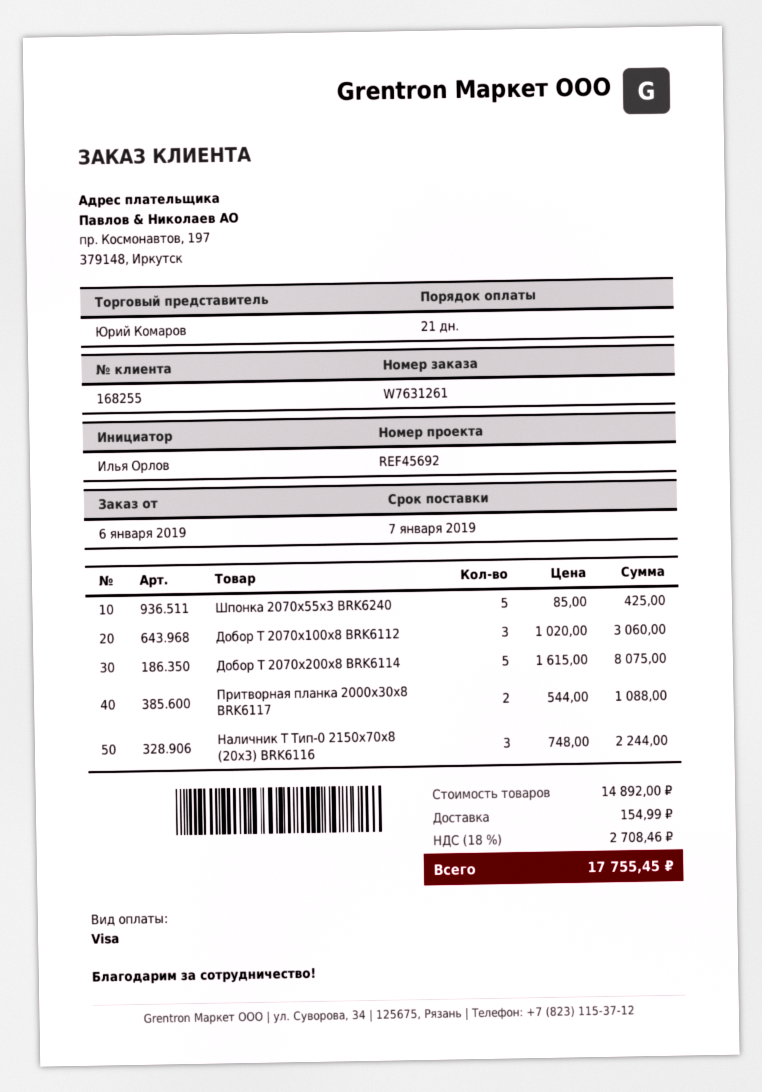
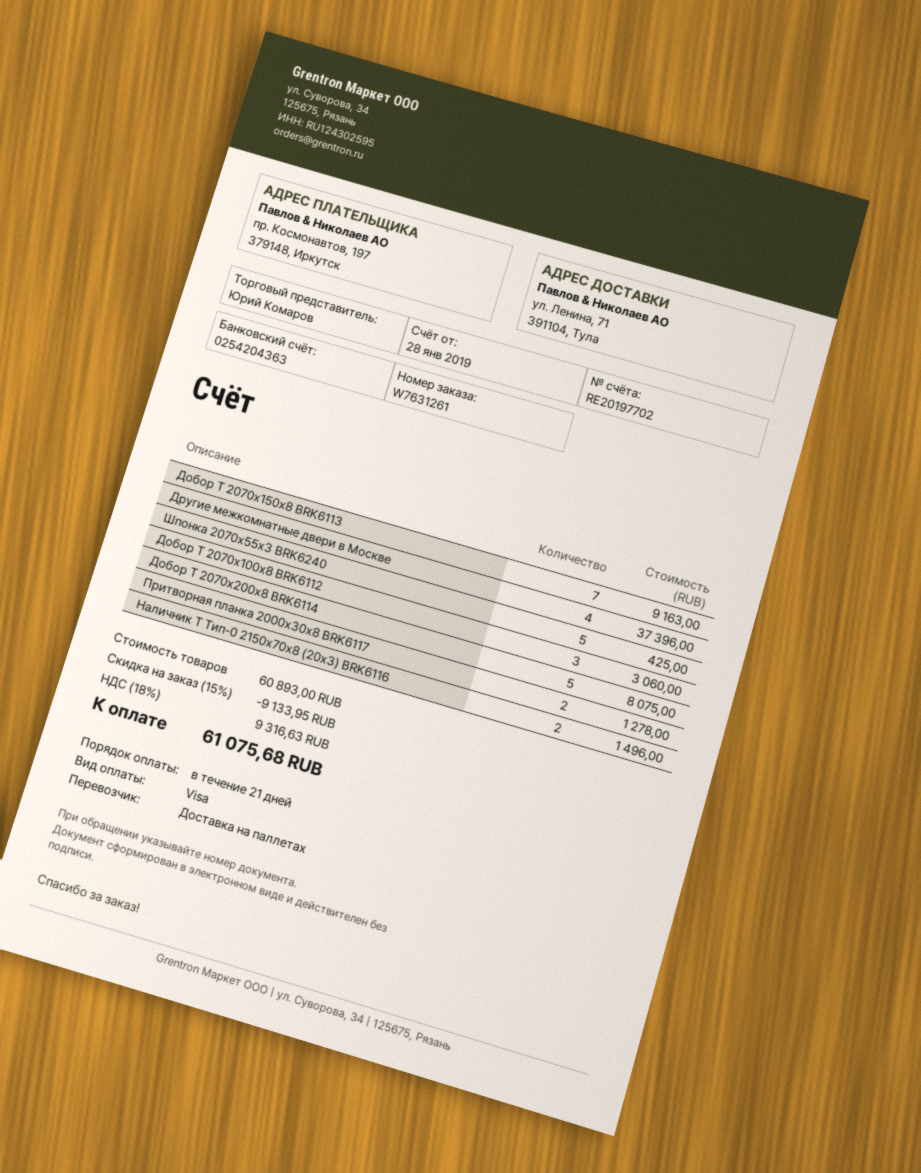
Притворная планка 2000x30x8 BRK6117: 2 for 1088.00 -> 2 for 1278.00
Наличник Т Тип-0 2150x70x8 (20x3) BRK6116: 3 for 2244.00 -> 2 for 1496.00
Добор Т 2070x150x8 BRK6113: none -> 7 for 9163.00
Другие межкомнатные двери в Москве: none -> 4 for 37396.00
subtotal: 14892.00 -> 60893.00
discount: none -> 15% = 9133.95
shipping: 154.99 -> none
tax: 18% = 2708.46 -> 18% = 9316.63
total: 17755.45 -> 61075.68

